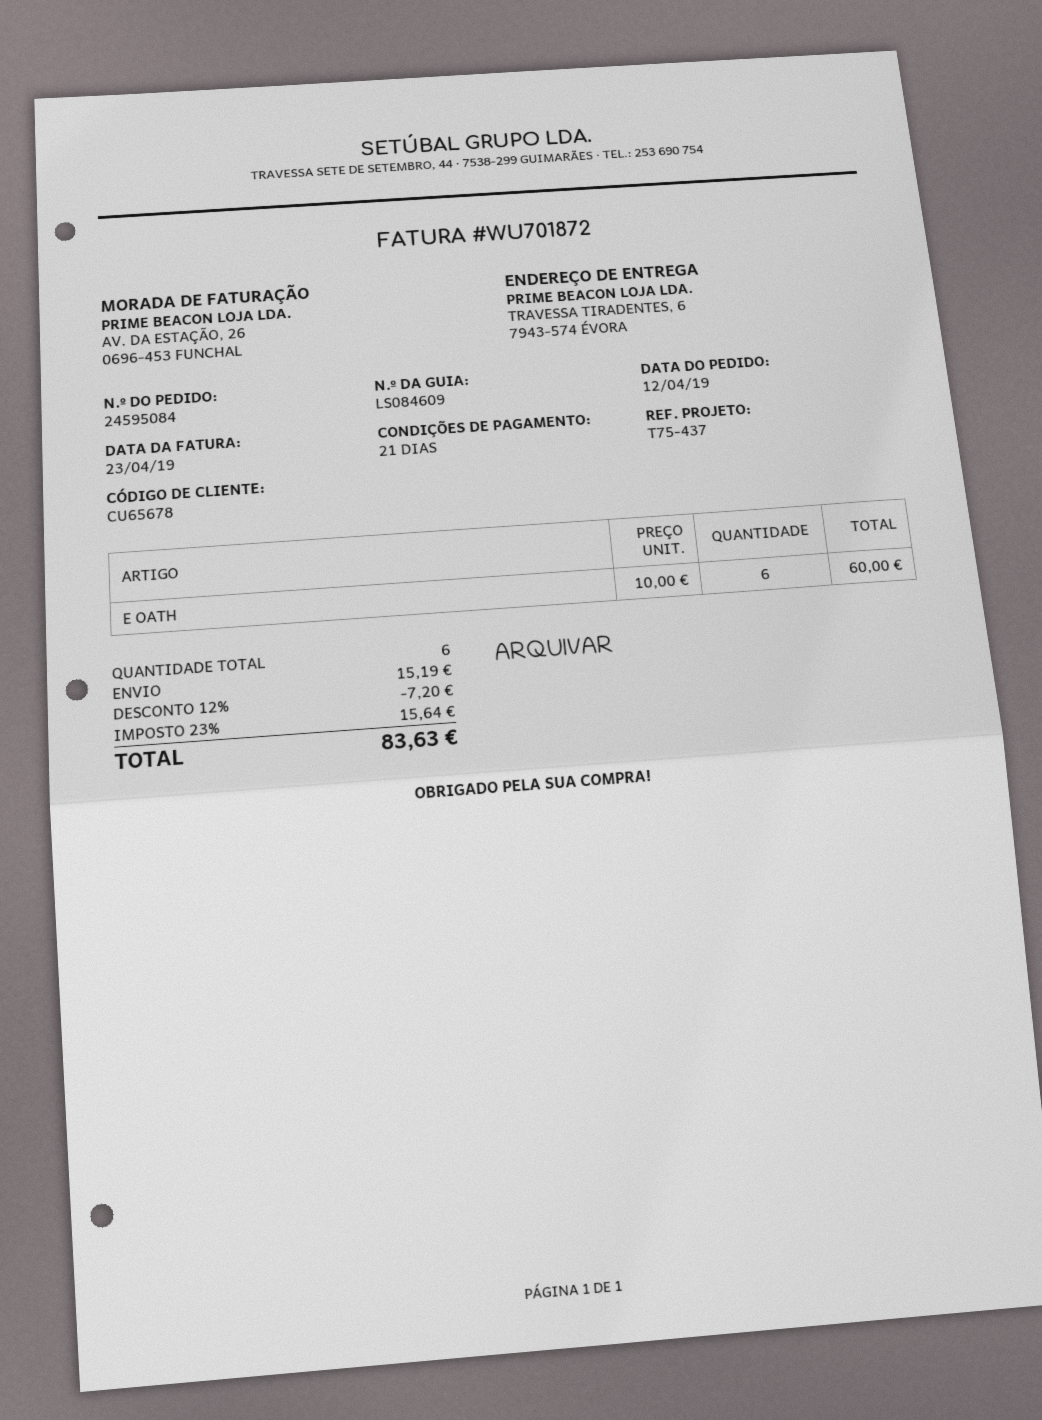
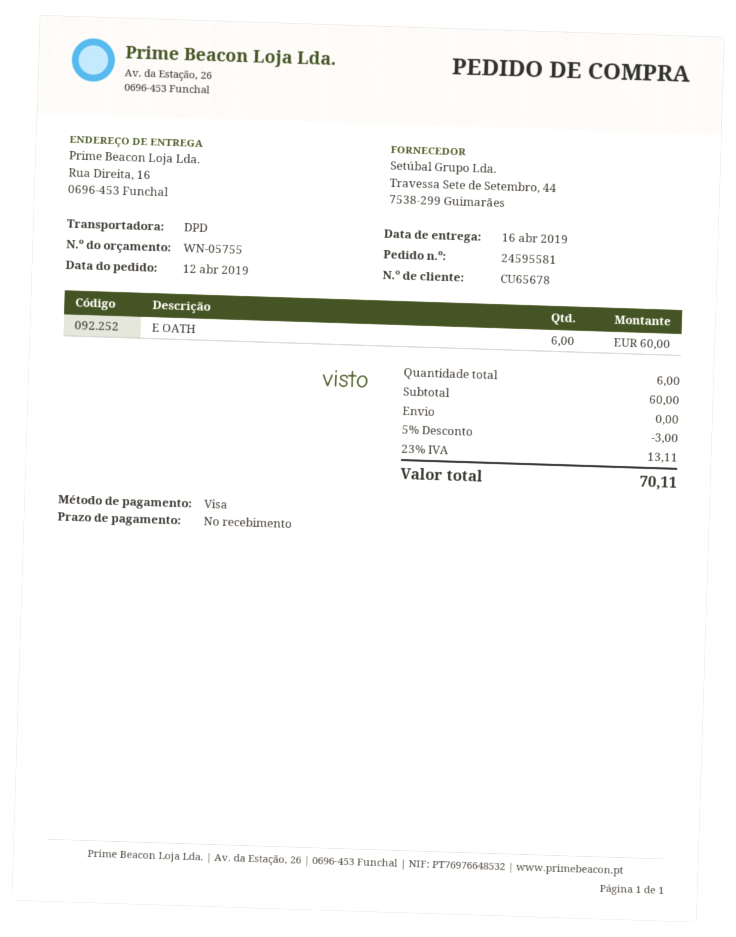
order number: 24595084 -> 24595581
payment terms: 21 days -> on receipt
ship to: TRAVESSA TIRADENTES, 6, 7943-574 ÉVORA -> Rua Direita, 16, 0696-453 Funchal
discount: 12% = 7.20 -> 5% = 3.00
shipping: 15.19 -> 0.00
tax: 23% = 15.64 -> 23% = 13.11
total: 83.63 -> 70.11

